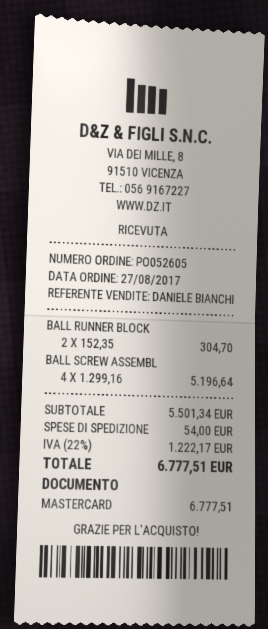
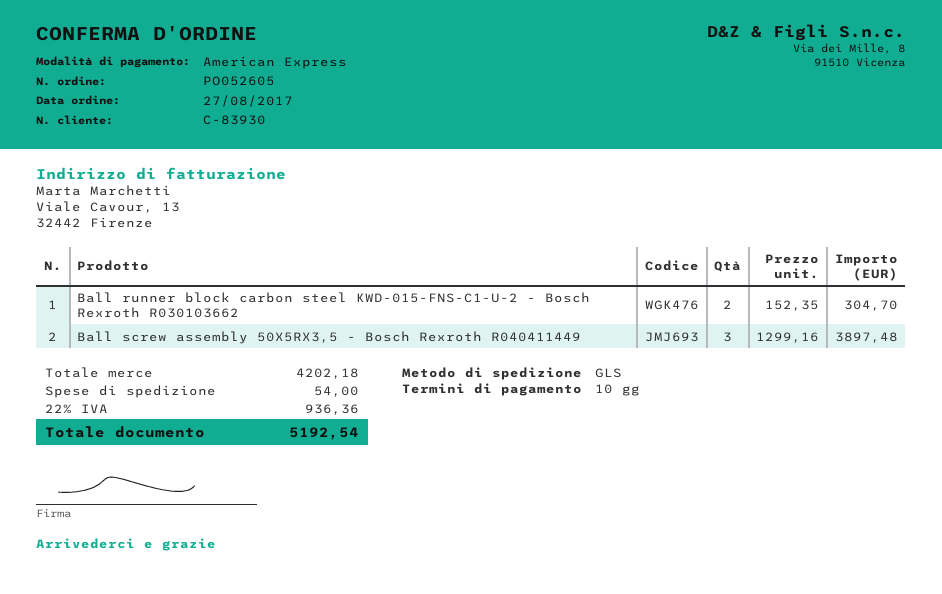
payment method: Mastercard -> American Express
BALL SCREW ASSEMBL: 4 x 1299.16 = 5196.64 -> 3 x 1299.16 = 3897.48
subtotal: 5501.34 -> 4202.18
tax: 22% = 1222.17 -> 22% = 936.36
total: 6777.51 -> 5192.54

